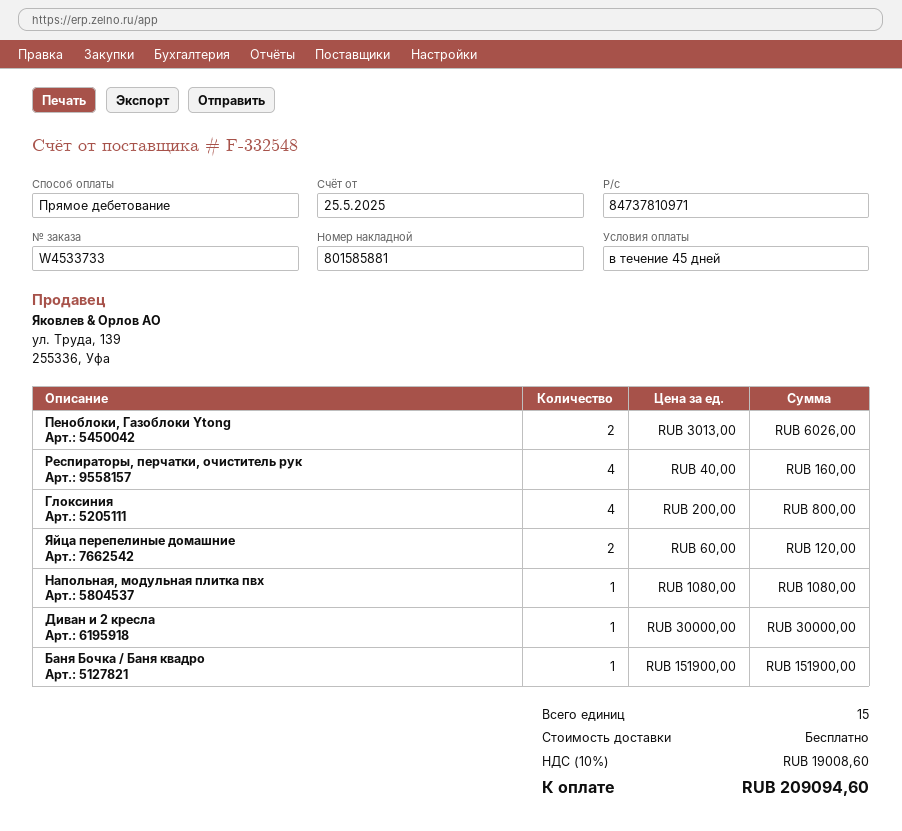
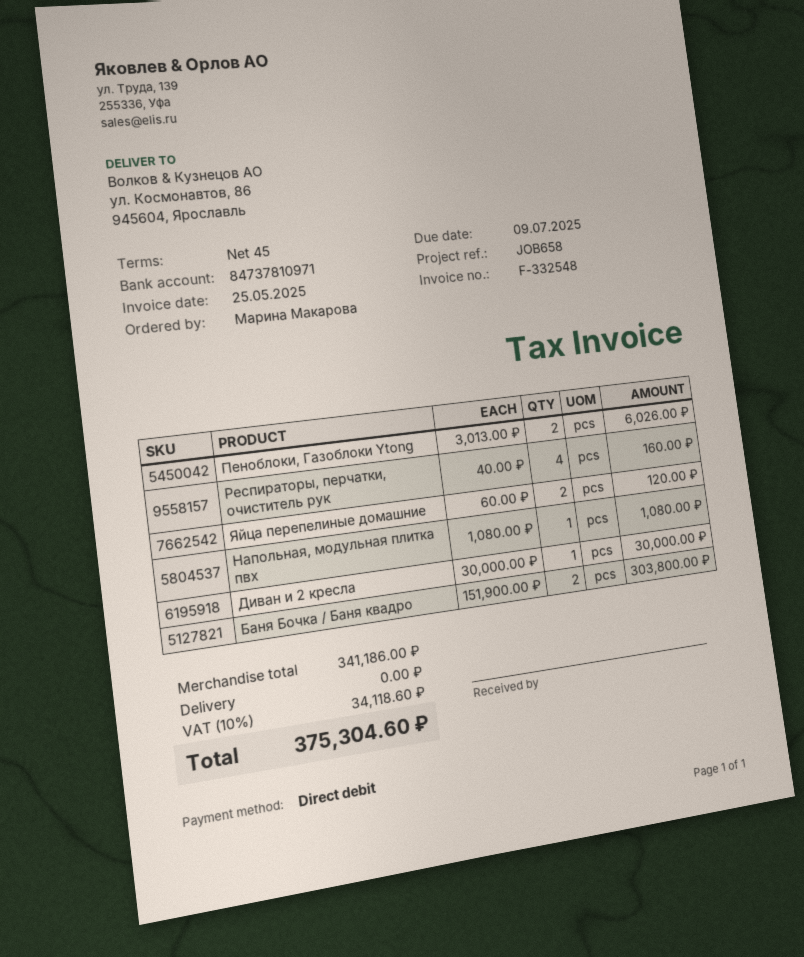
Глоксиния: 4 x 200.00 = 800.00 -> none
Баня Бочка / Баня квадро: 1 x 151900.00 = 151900.00 -> 2 x 151900.00 = 303800.00
tax: 10% = 19008.60 -> 10% = 34118.60
total: 209094.60 -> 375304.60

